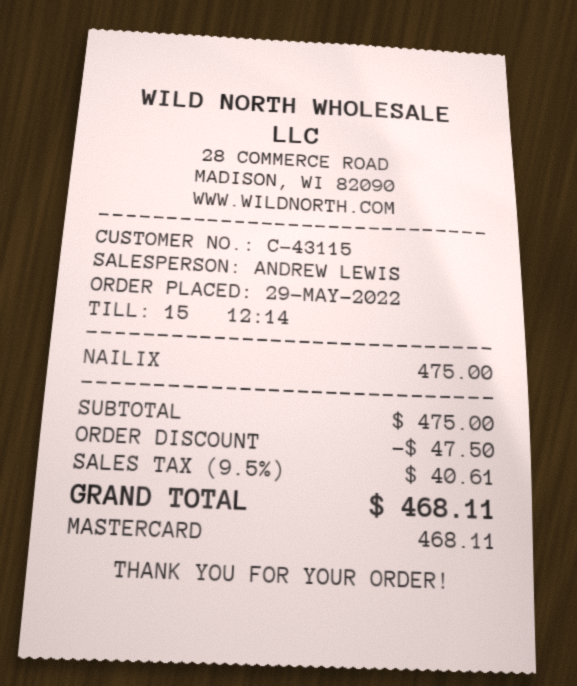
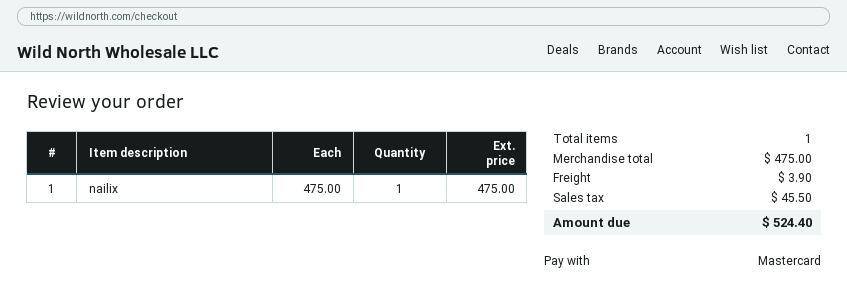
discount: 47.50 -> none
shipping: none -> 3.90
tax: 40.61 -> 45.50
total: 468.11 -> 524.40

